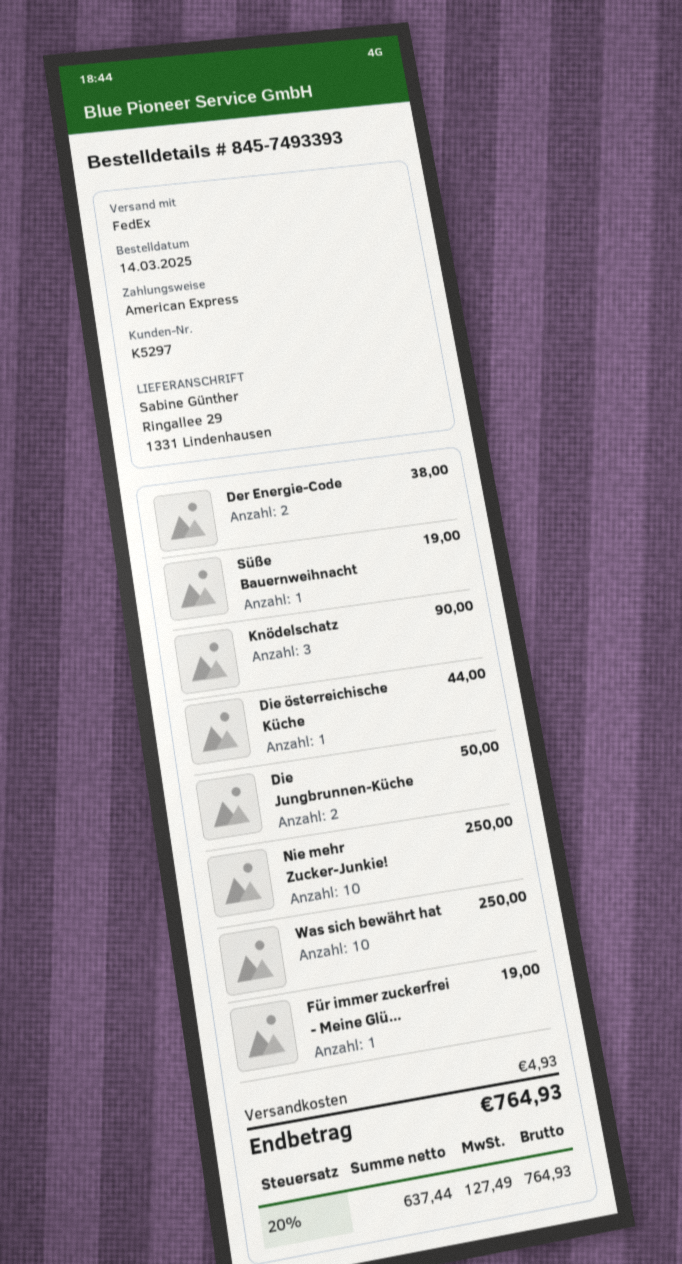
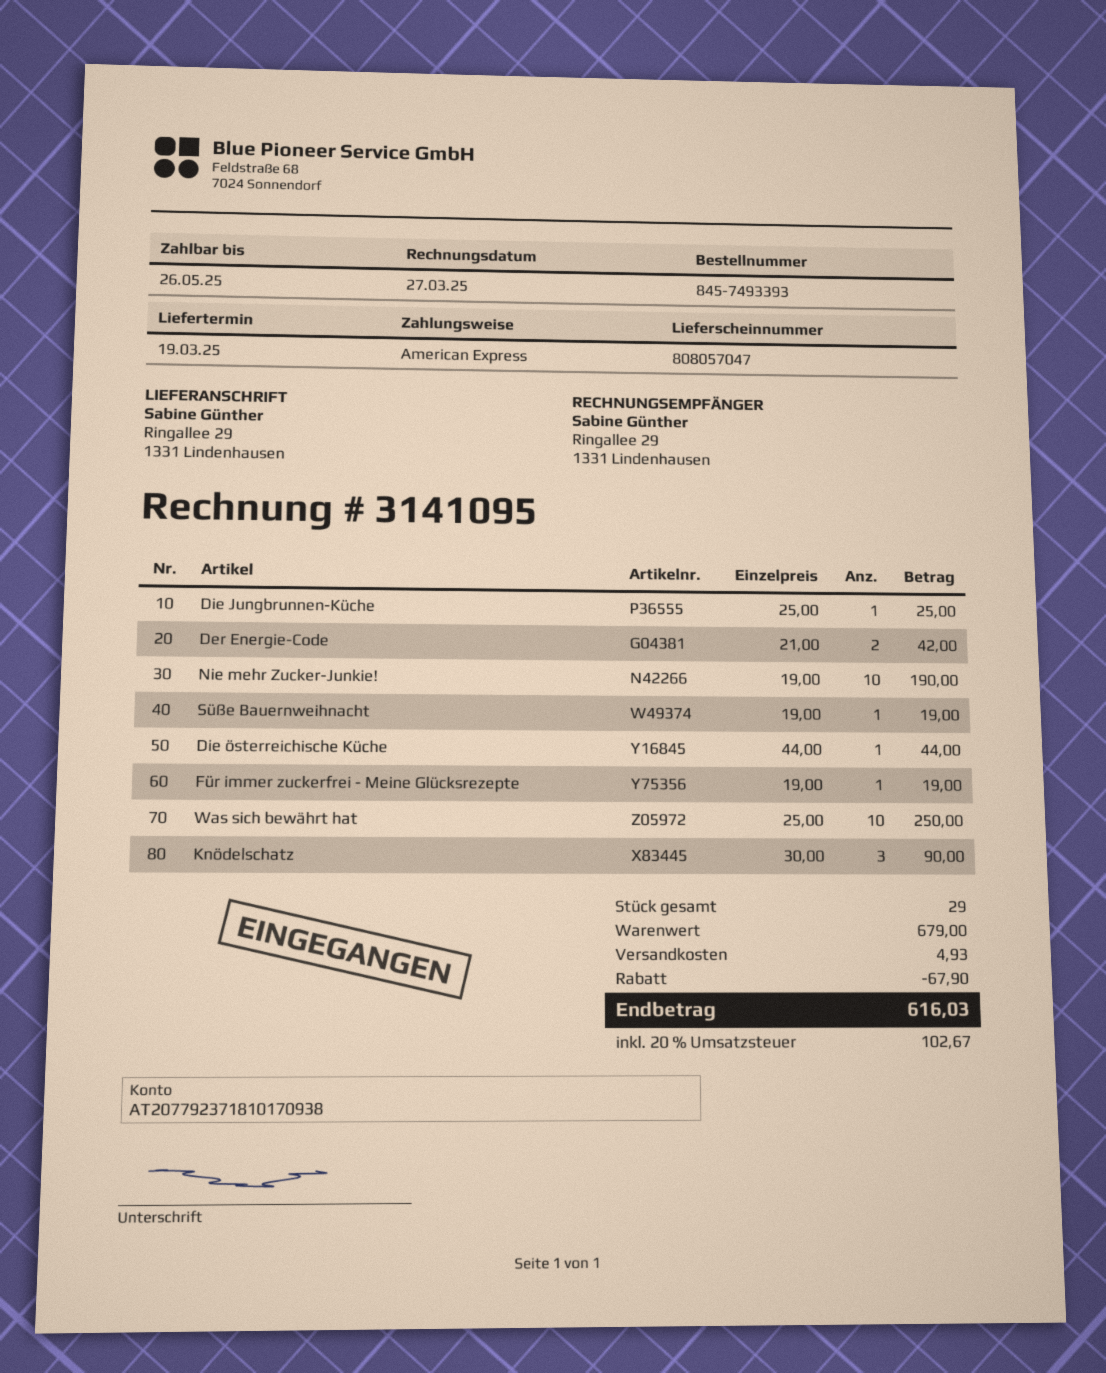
Der Energie-Code: 2 for 38.00 -> 2 for 42.00
Die Jungbrunnen-Küche: 2 for 50.00 -> 1 for 25.00
Nie mehr Zucker-Junkie!: 10 for 250.00 -> 10 for 190.00
discount: none -> 67.90
tax: 20% = 127.49 -> 20% = 102.67
total: 764.93 -> 616.03

